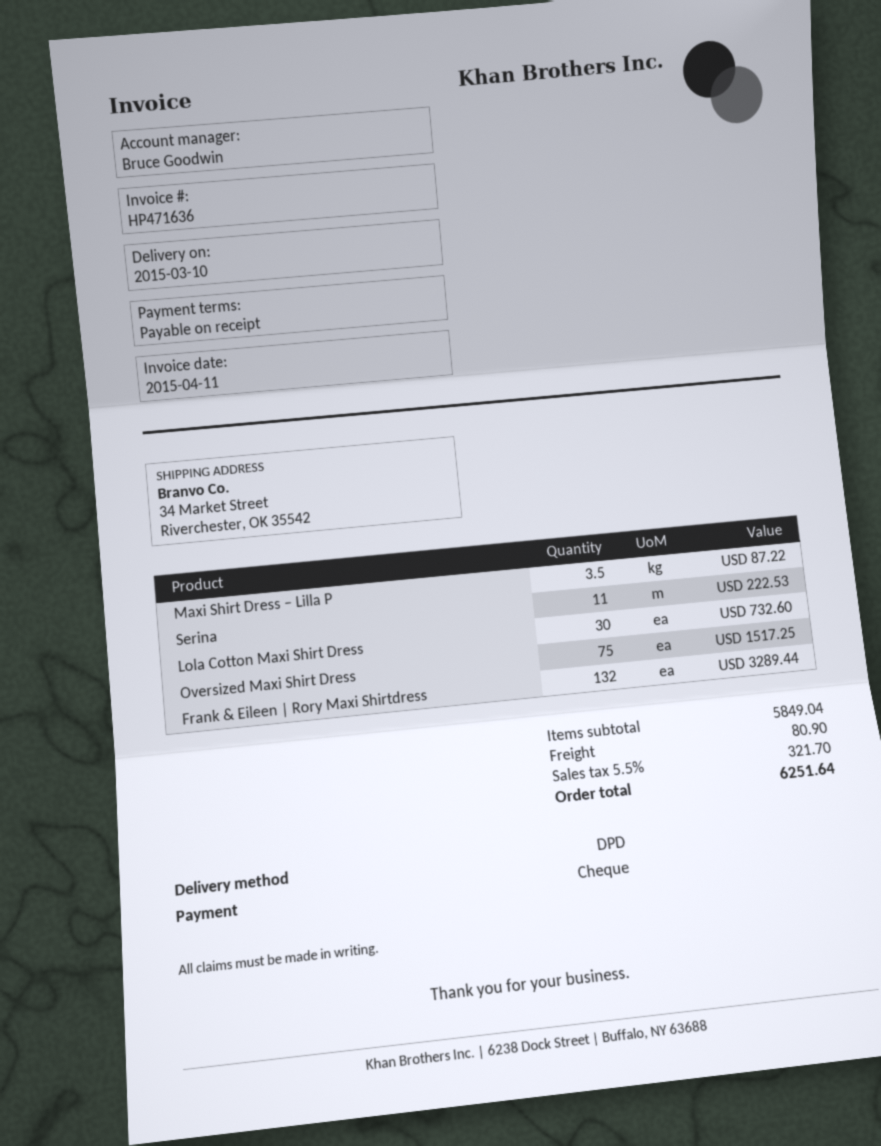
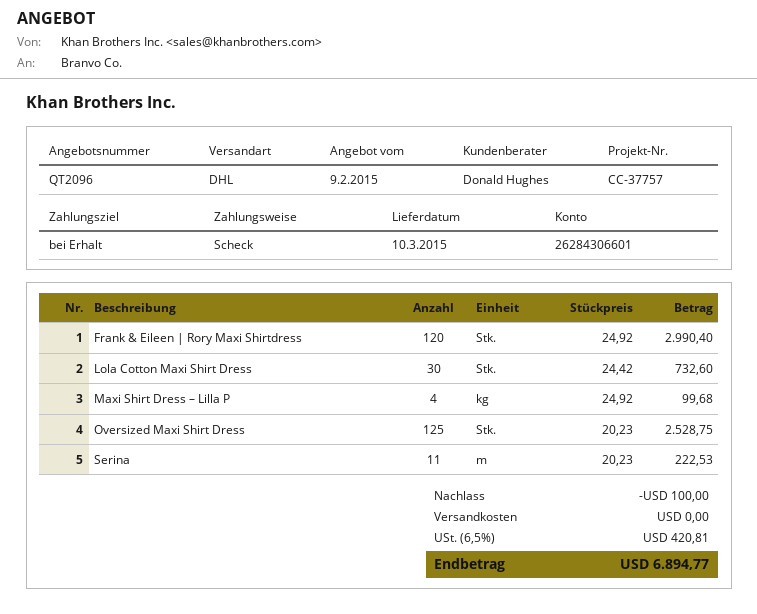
sales rep: Bruce Goodwin -> Donald Hughes
shipping method: DPD -> DHL
Maxi Shirt Dress – Lilla P: 3.5 for 87.22 -> 4 for 99.68
Oversized Maxi Shirt Dress: 75 for 1517.25 -> 125 for 2528.75
Frank & Eileen | Rory Maxi Shirtdress: 132 for 3289.44 -> 120 for 2990.40
discount: none -> 100.00
shipping: 80.90 -> 0.00
tax: 5.5% = 321.70 -> 6.5% = 420.81
total: 6251.64 -> 6894.77

